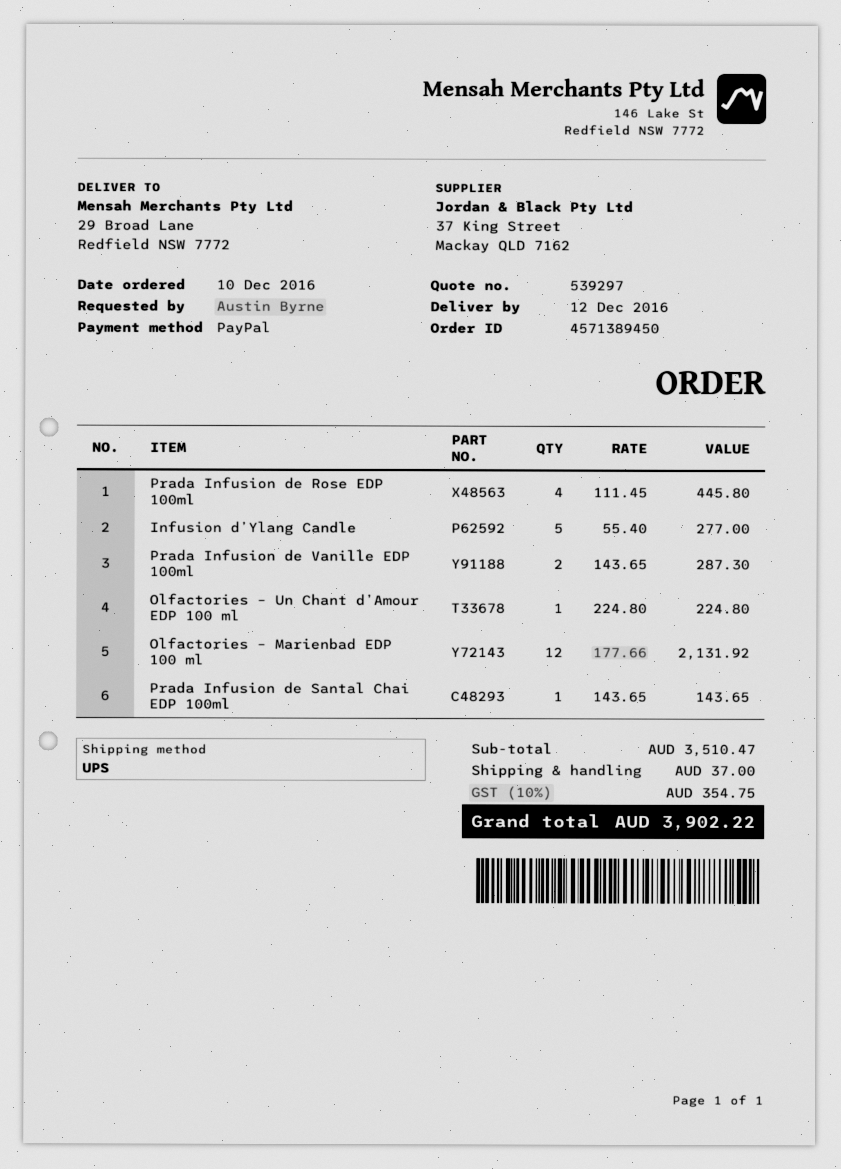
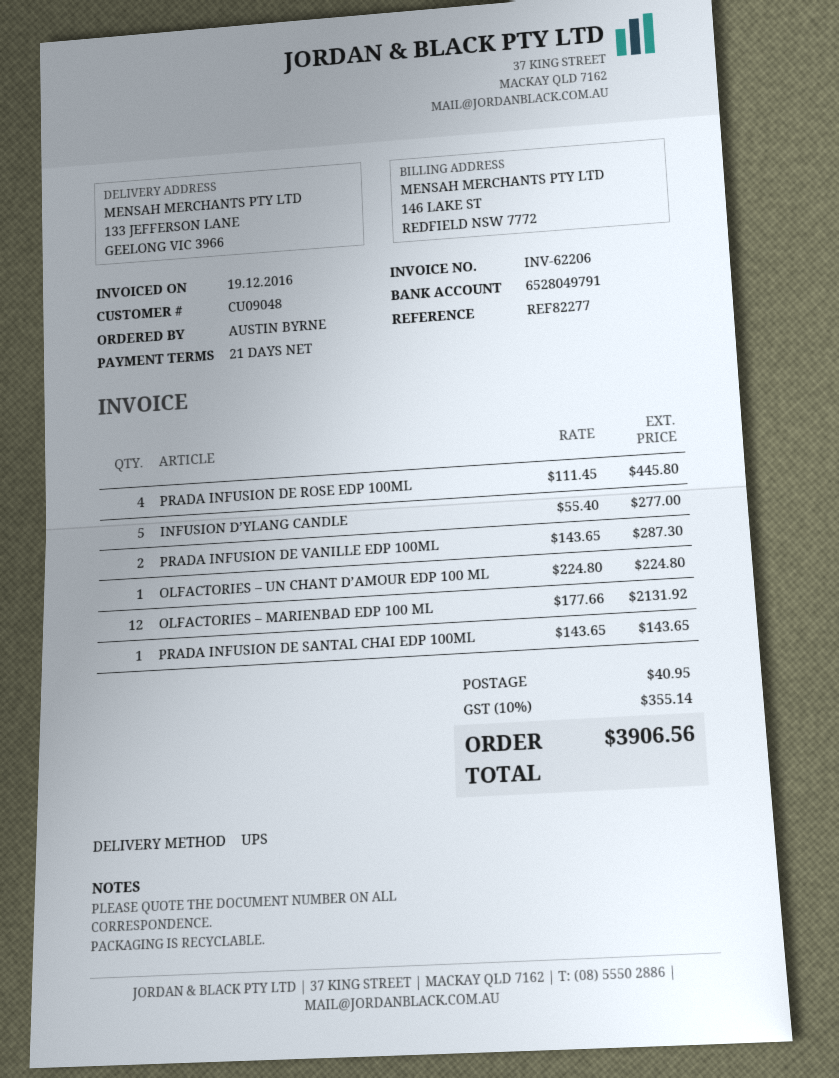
ship to: 29 Broad Lane, Redfield NSW 7772 -> 133 JEFFERSON LANE, GEELONG VIC 3966
shipping: 37.00 -> 40.95
tax: 10% = 354.75 -> 10% = 355.14
total: 3902.22 -> 3906.56

